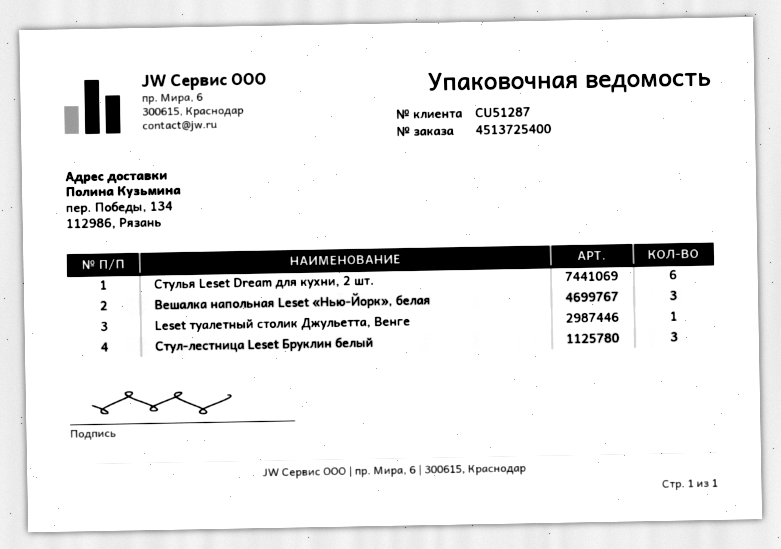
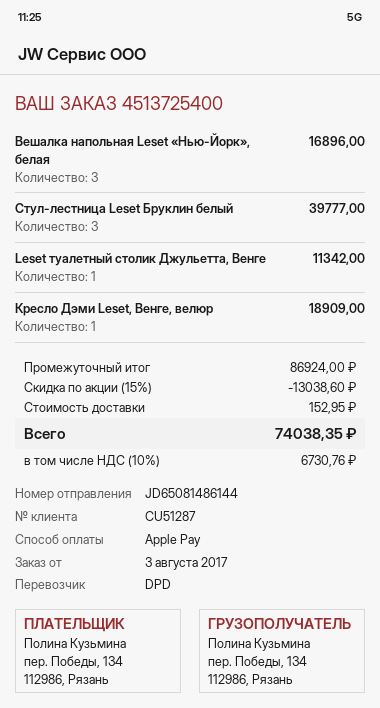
Стулья Leset Dream для кухни, 2 шт.: 6 -> none
Кресло Дэми Leset, Венге, велюр: none -> 1

